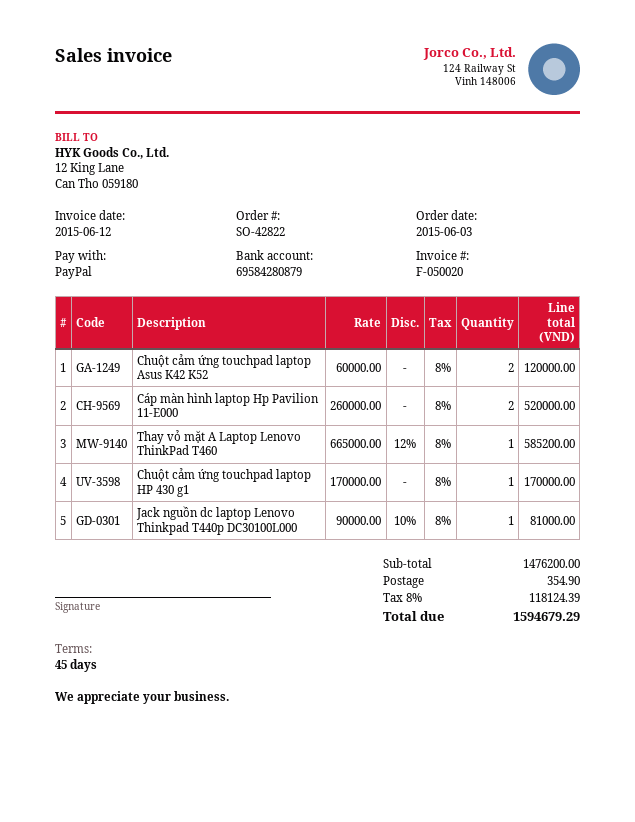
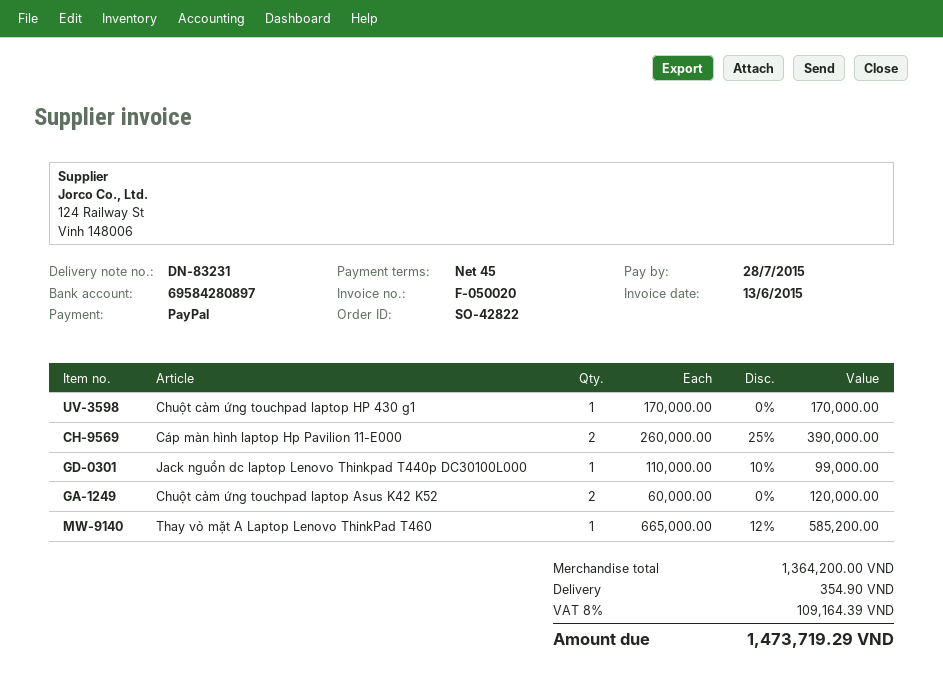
invoice date: 2015-06-12 -> 2015-06-13
bank account: 69584280879 -> 69584280897
Cáp màn hình laptop Hp Pavilion 11-E000: 2 x 260000.00 = 520000.00 -> 2 x 260000.00 - 25% = 390000.00
Jack nguồn dc laptop Lenovo Thinkpad T440p DC30100L000: 1 x 90000.00 - 10% = 81000.00 -> 1 x 110000.00 - 10% = 99000.00
subtotal: 1476200.00 -> 1364200.00
tax: 8% = 118124.39 -> 8% = 109164.39
total: 1594679.29 -> 1473719.29

